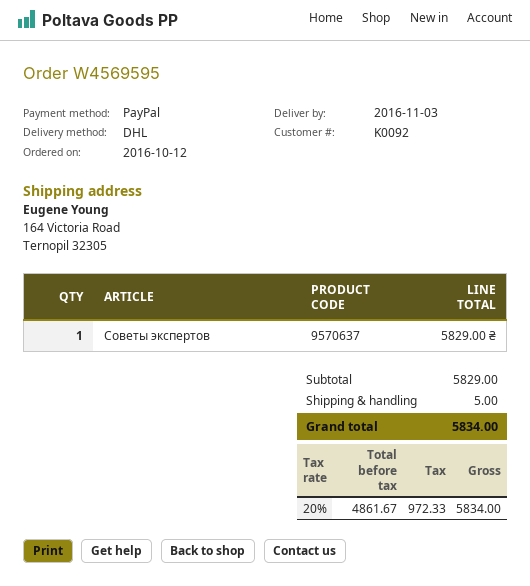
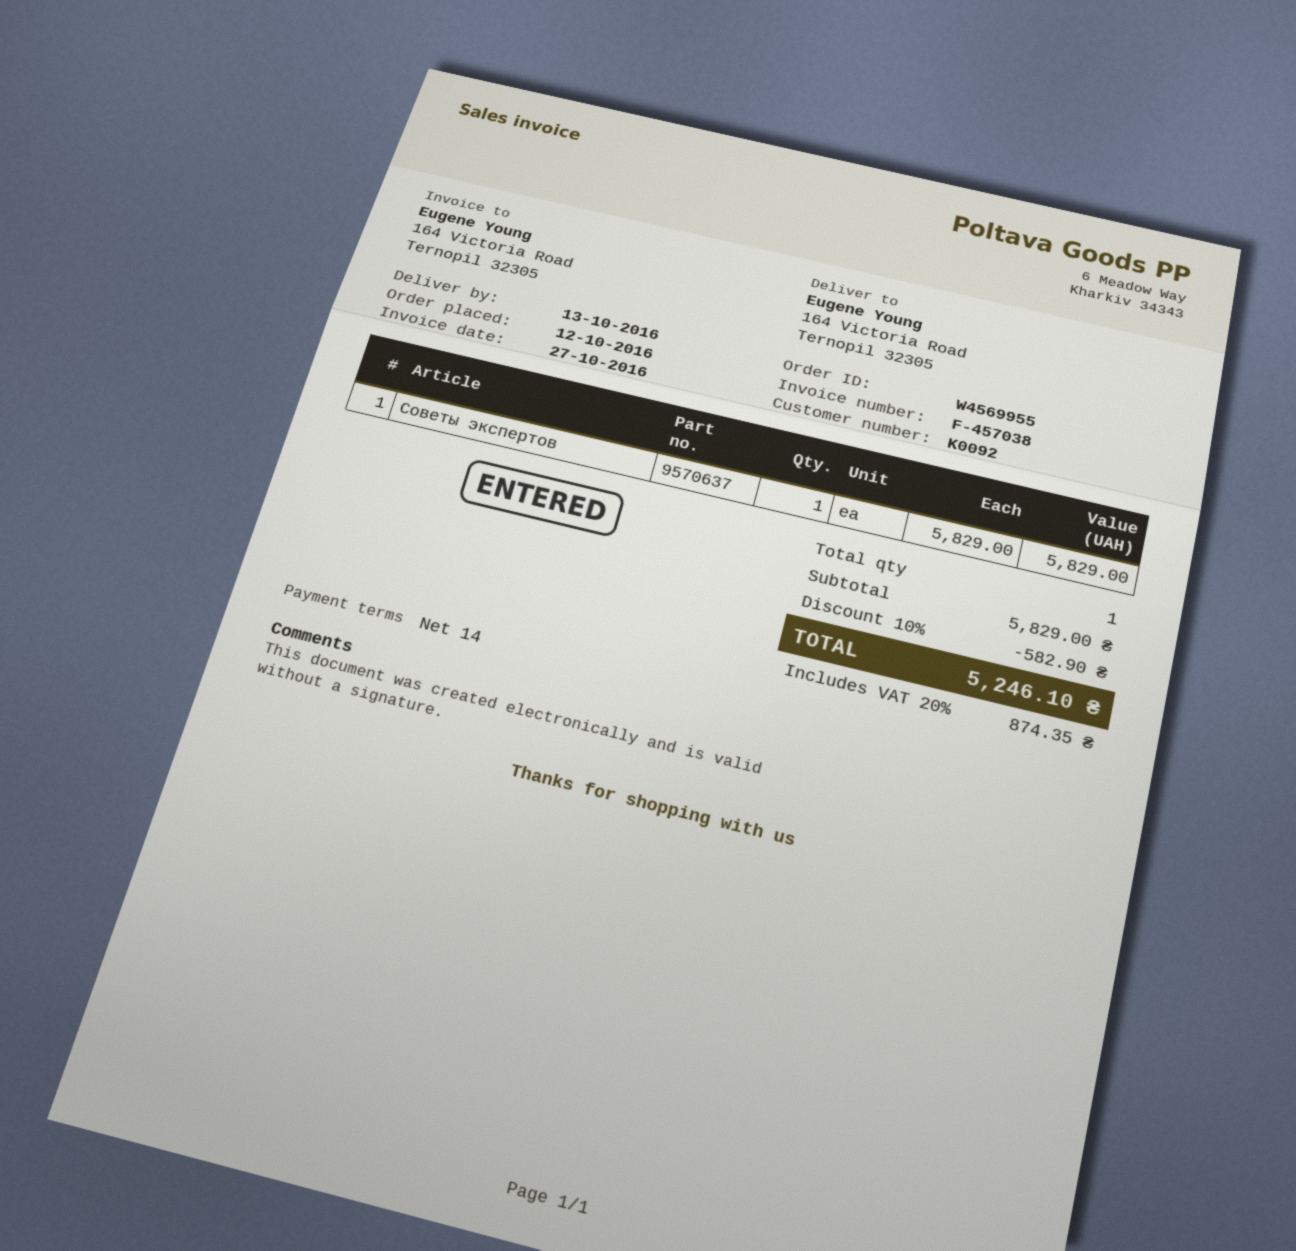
order number: W4569595 -> W4569955
delivery date: 2016-11-03 -> 2016-10-13
discount: none -> 10% = 582.90
shipping: 5.00 -> none
tax: 20% = 972.33 -> 20% = 874.35
total: 5834.00 -> 5246.10

